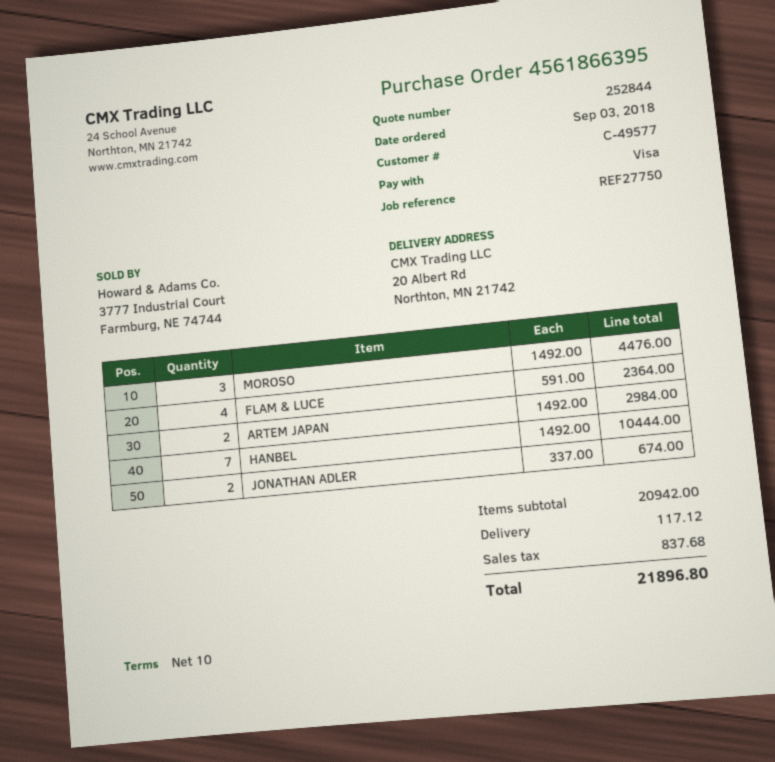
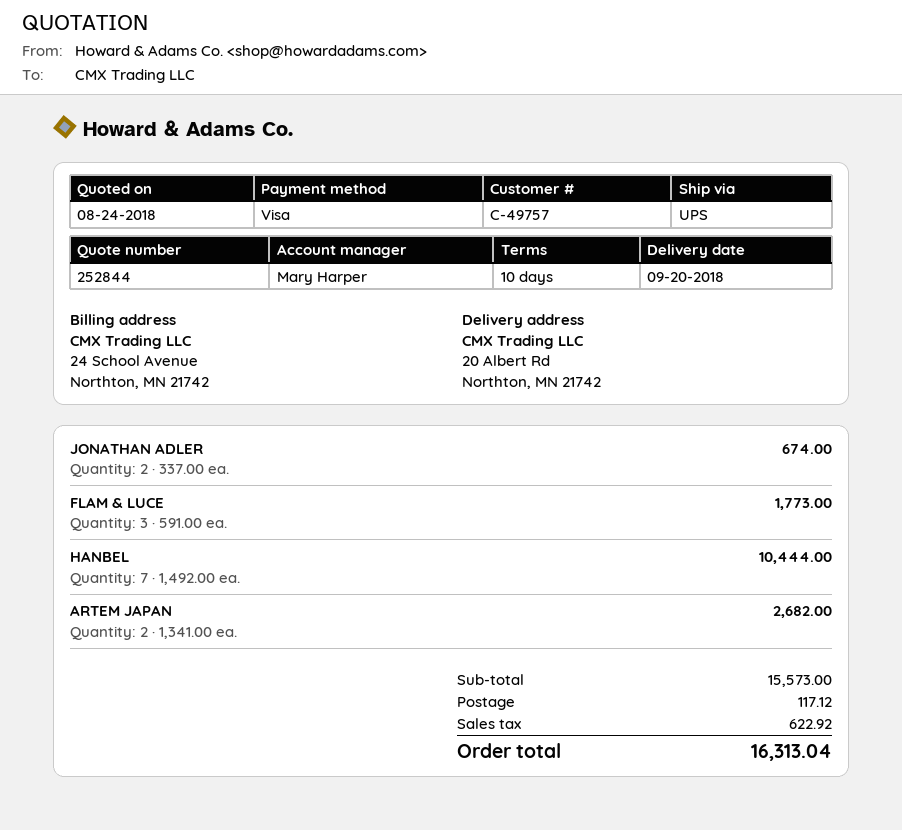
customer number: C-49577 -> C-49757
MOROSO: 3 x 1492.00 = 4476.00 -> none
FLAM & LUCE: 4 x 591.00 = 2364.00 -> 3 x 591.00 = 1773.00
ARTEM JAPAN: 2 x 1492.00 = 2984.00 -> 2 x 1341.00 = 2682.00
subtotal: 20942.00 -> 15573.00
tax: 837.68 -> 622.92
total: 21896.80 -> 16313.04

